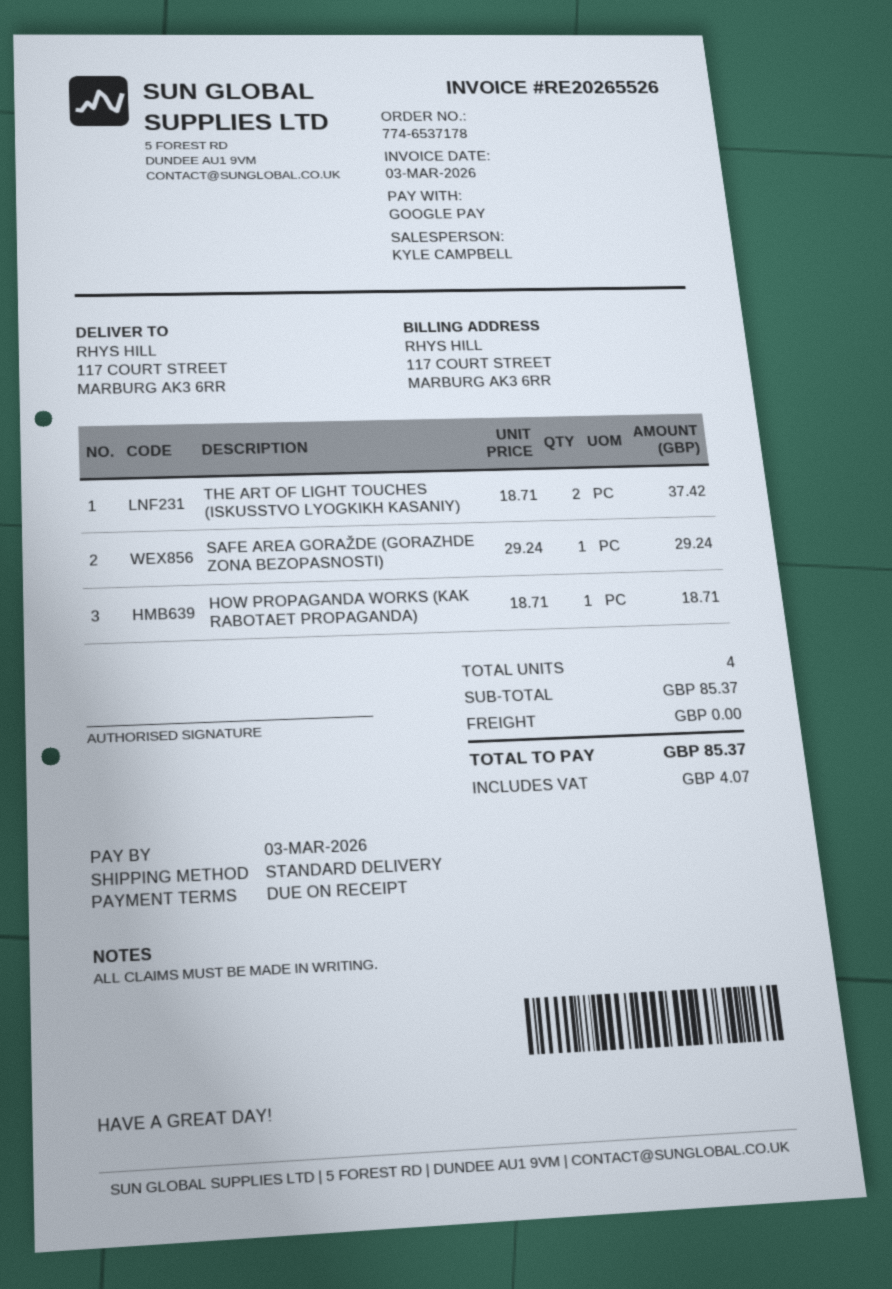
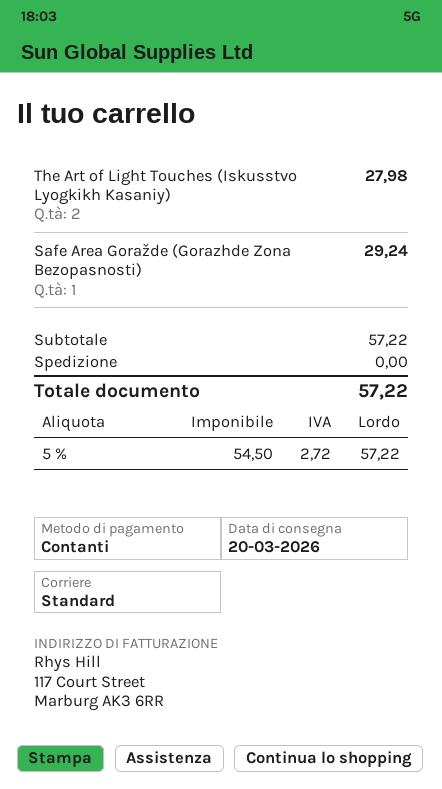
payment method: Google Pay -> cash
THE ART OF LIGHT TOUCHES (ISKUSSTVO LYOGKIKH KASANIY): 2 for 37.42 -> 2 for 27.98
HOW PROPAGANDA WORKS (KAK RABOTAET PROPAGANDA): 1 for 18.71 -> none
subtotal: 85.37 -> 57.22
tax: 4.07 -> 2.72
total: 85.37 -> 57.22

